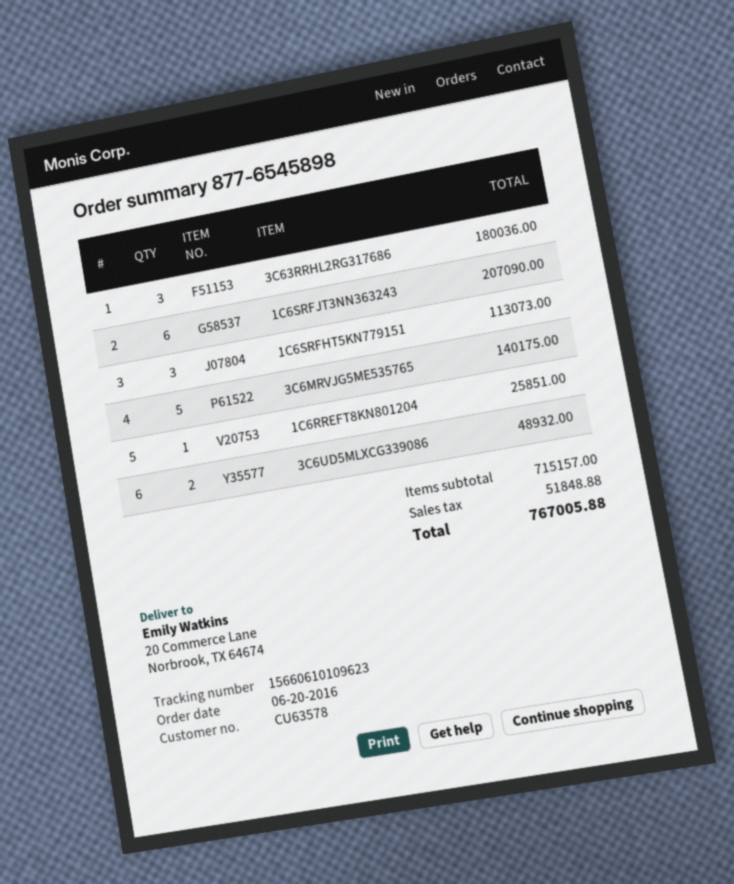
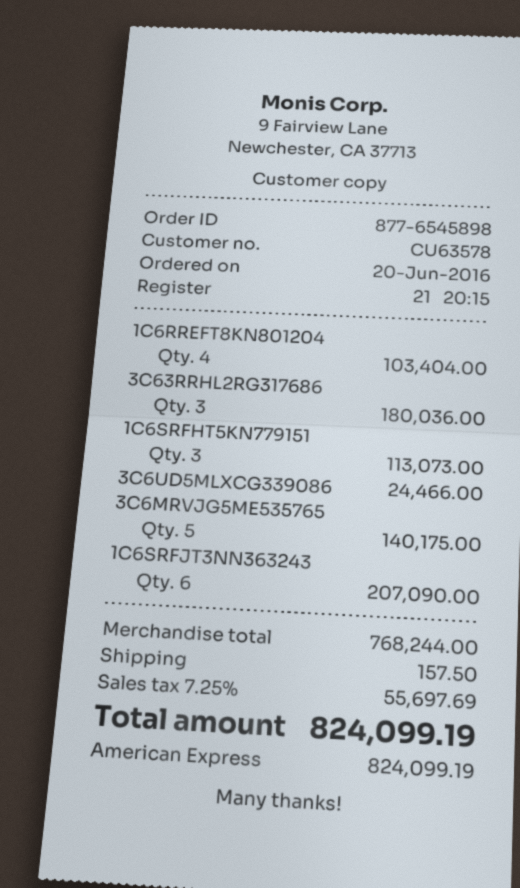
1C6RREFT8KN801204: 1 for 25851.00 -> 4 for 103404.00
3C6UD5MLXCG339086: 2 for 48932.00 -> 1 for 24466.00
subtotal: 715157.00 -> 768244.00
shipping: none -> 157.50
tax: 51848.88 -> 55697.69
total: 767005.88 -> 824099.19

